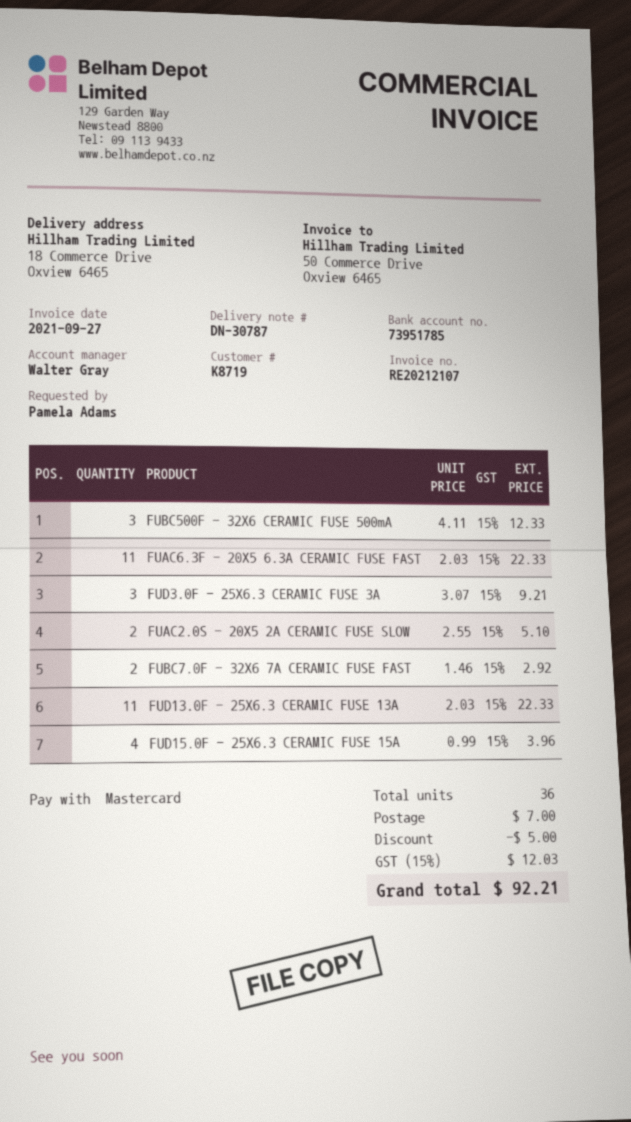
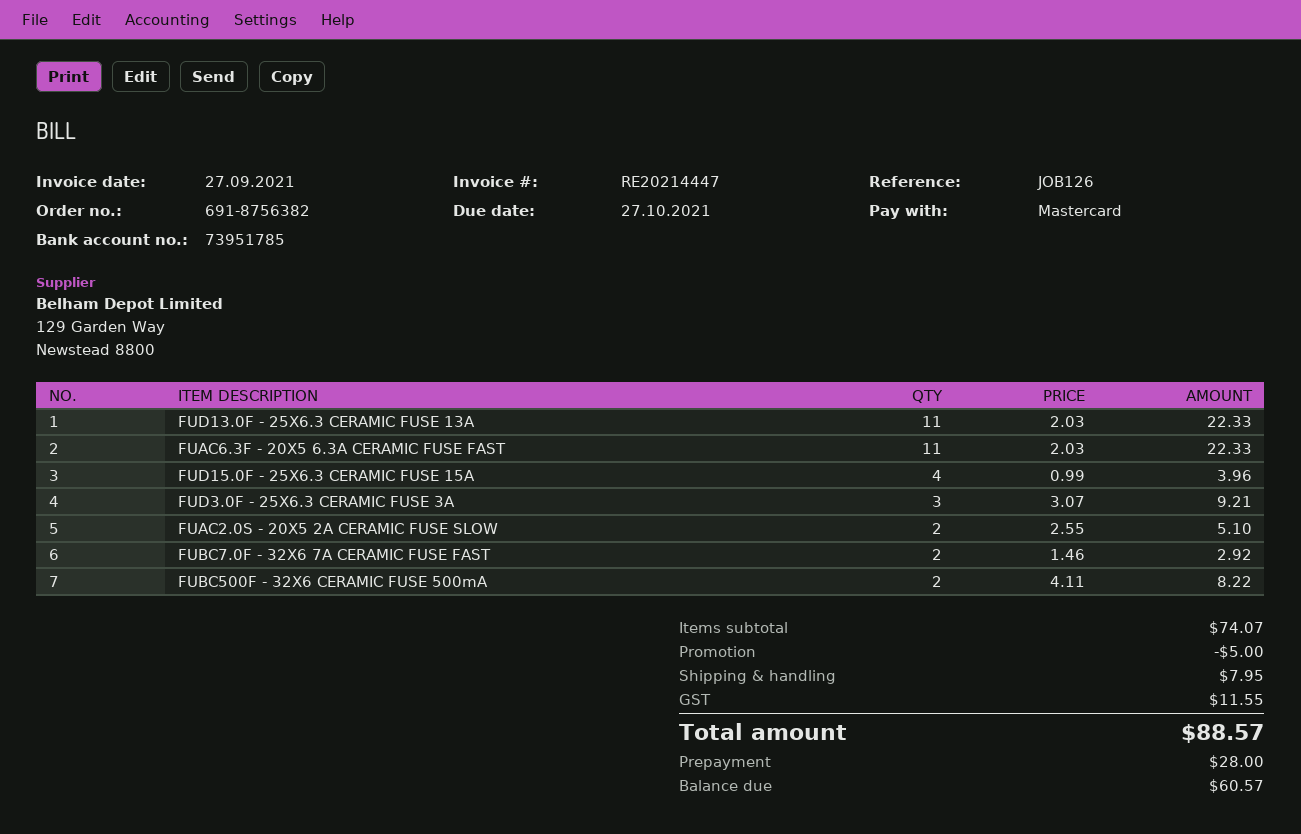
invoice number: RE20212107 -> RE20214447
FUBC500F - 32X6 CERAMIC FUSE 500mA: 3 x 4.11 = 12.33 -> 2 x 4.11 = 8.22
shipping: 7.00 -> 7.95
tax: 12.03 -> 11.55
total: 92.21 -> 88.57

